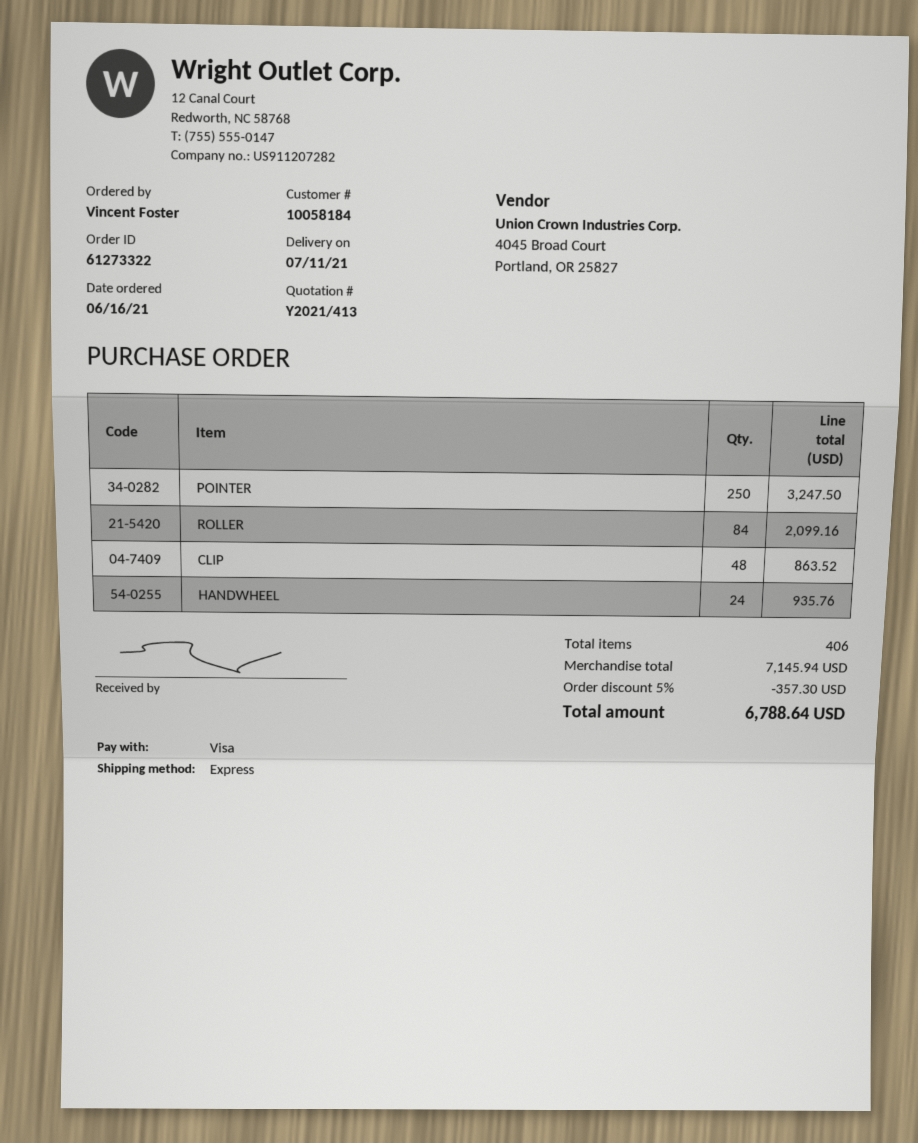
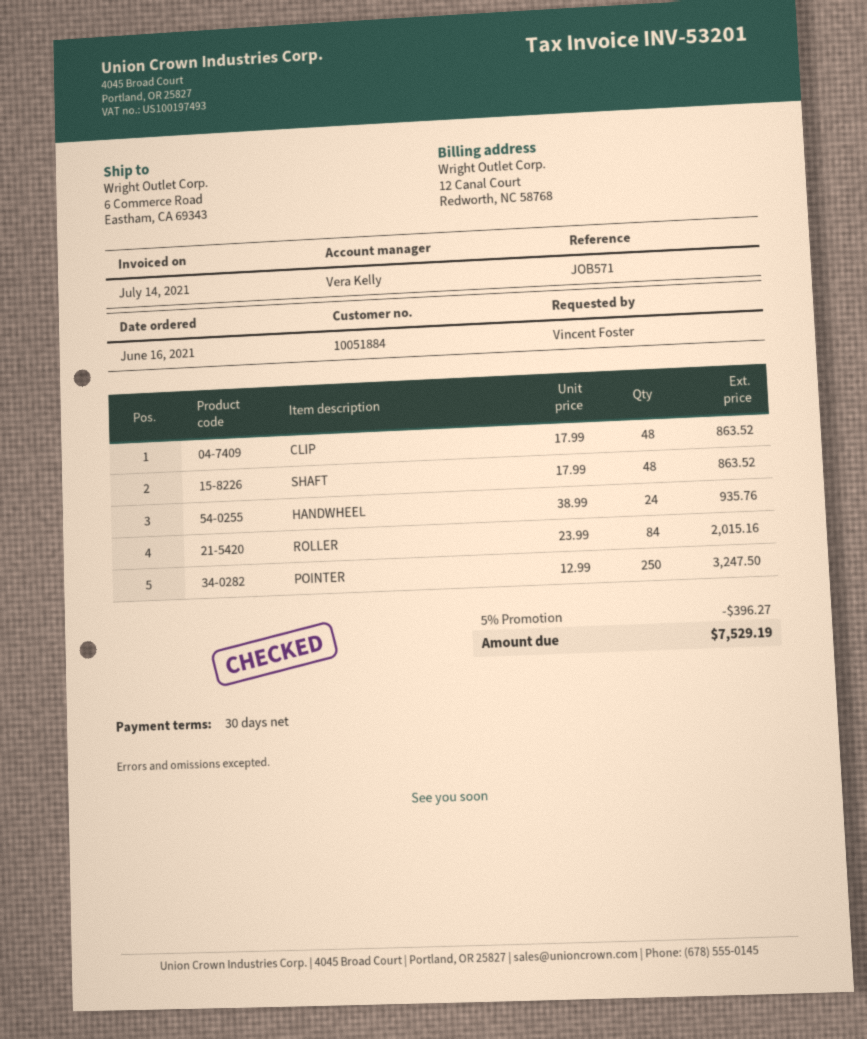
customer number: 10058184 -> 10051884
ROLLER: 84 for 2099.16 -> 84 for 2015.16
SHAFT: none -> 48 for 863.52
discount: 5% = 357.30 -> 5% = 396.27
total: 6788.64 -> 7529.19

